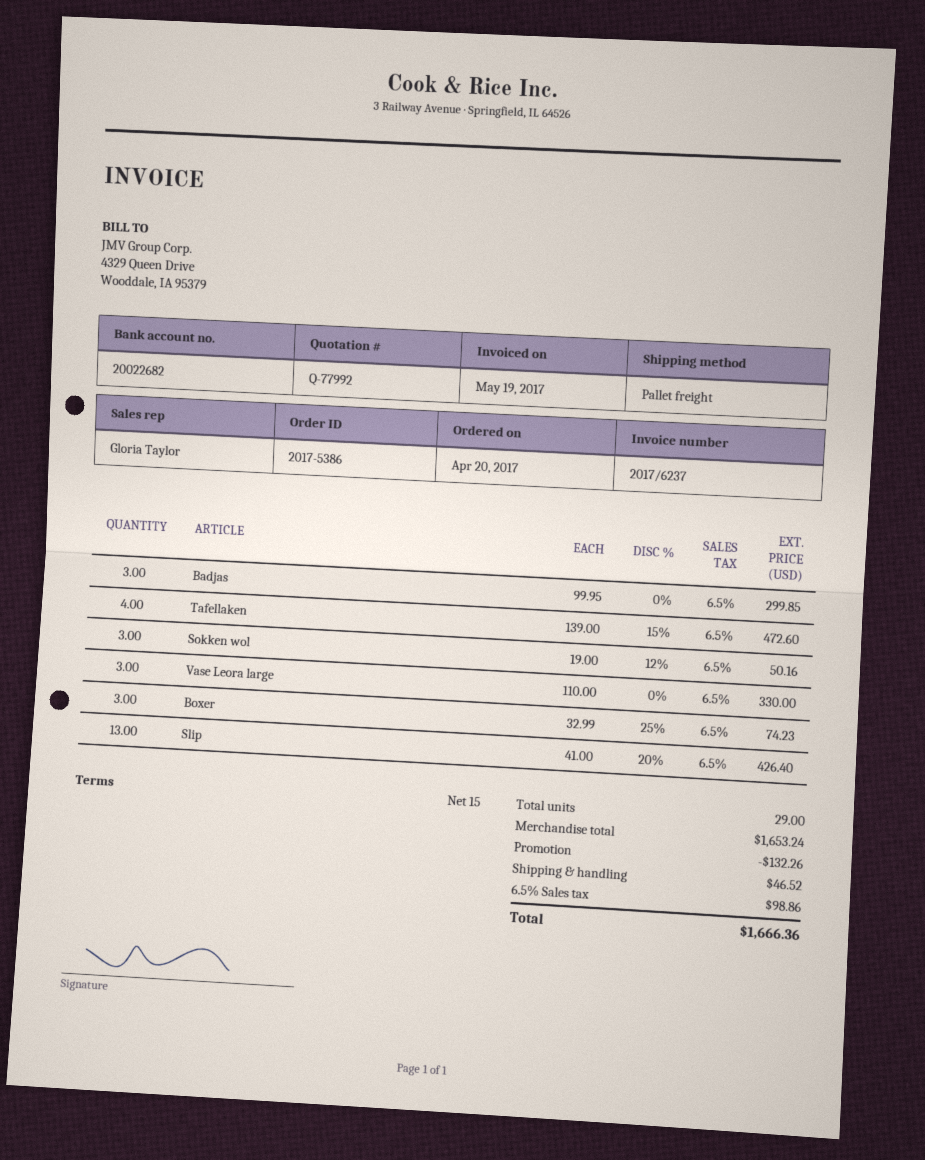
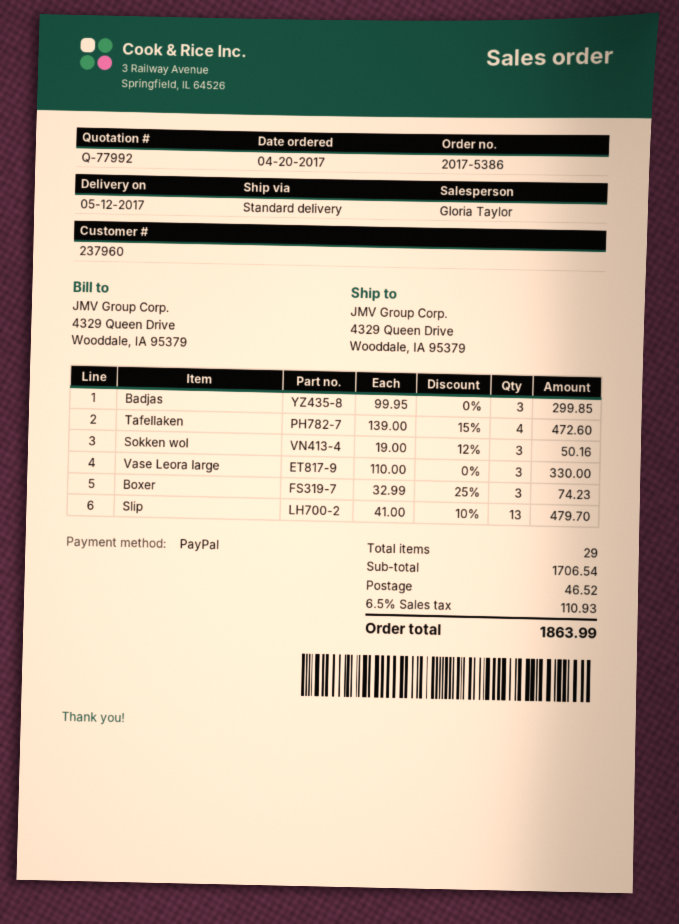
shipping method: pallet freight -> standard
Slip: 13 x 41.00 - 20% = 426.40 -> 13 x 41.00 - 10% = 479.70
subtotal: 1653.24 -> 1706.54
discount: 132.26 -> none
tax: 6.5% = 98.86 -> 6.5% = 110.93
total: 1666.36 -> 1863.99

